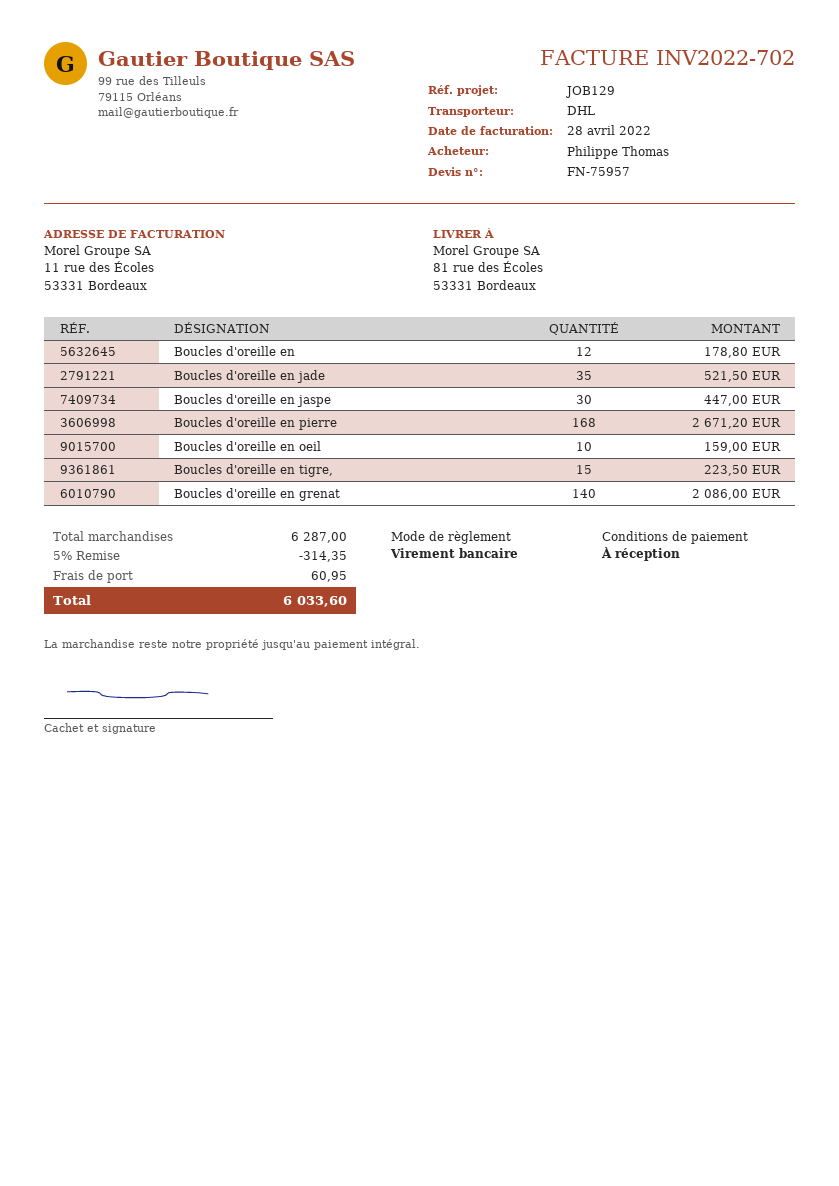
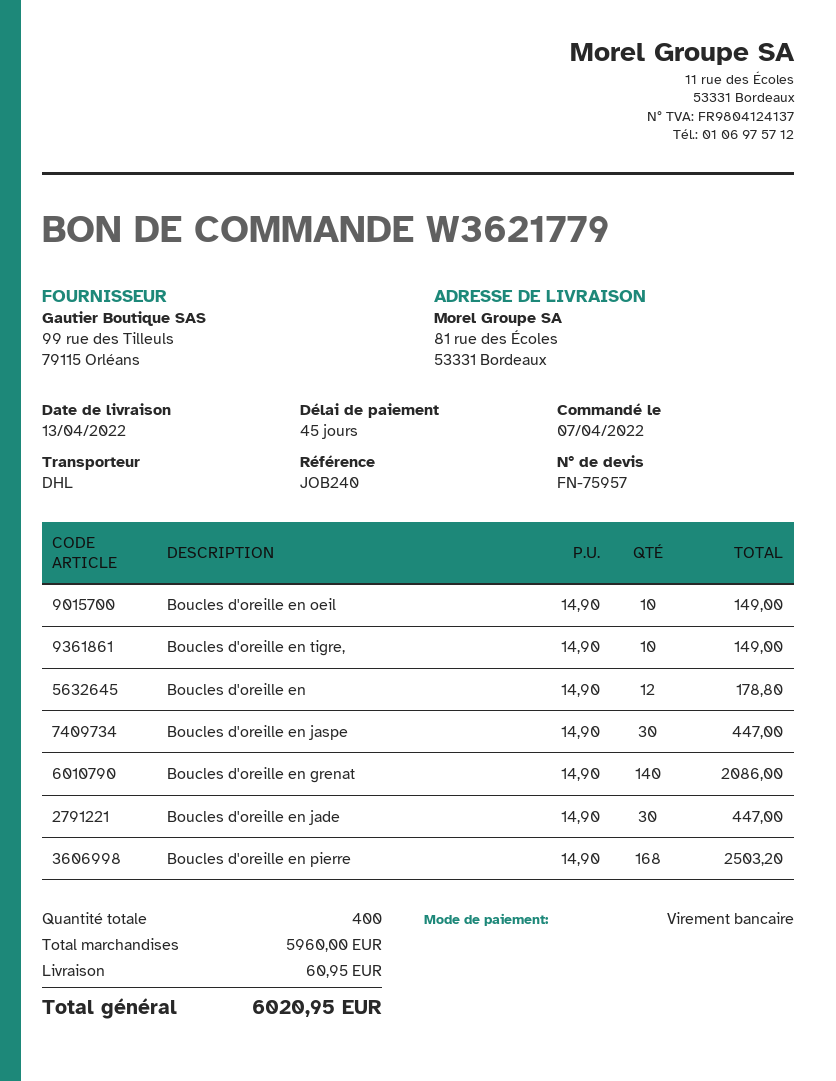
payment terms: on receipt -> 45 days
reference: JOB129 -> JOB240
Boucles d'oreille en jade: 35 for 521.50 -> 30 for 447.00
Boucles d'oreille en pierre: 168 for 2671.20 -> 168 for 2503.20
Boucles d'oreille en oeil: 10 for 159.00 -> 10 for 149.00
Boucles d'oreille en tigre,: 15 for 223.50 -> 10 for 149.00
subtotal: 6287.00 -> 5960.00
discount: 5% = 314.35 -> none
total: 6033.60 -> 6020.95

